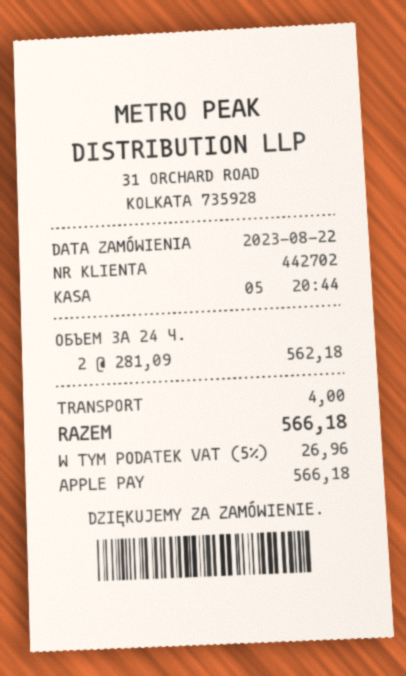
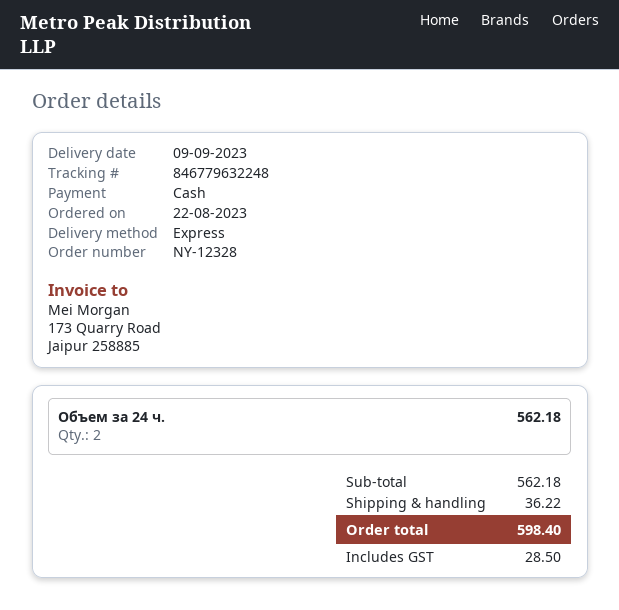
payment method: Apple Pay -> cash
shipping: 4.00 -> 36.22
tax: 26.96 -> 28.50
total: 566.18 -> 598.40

